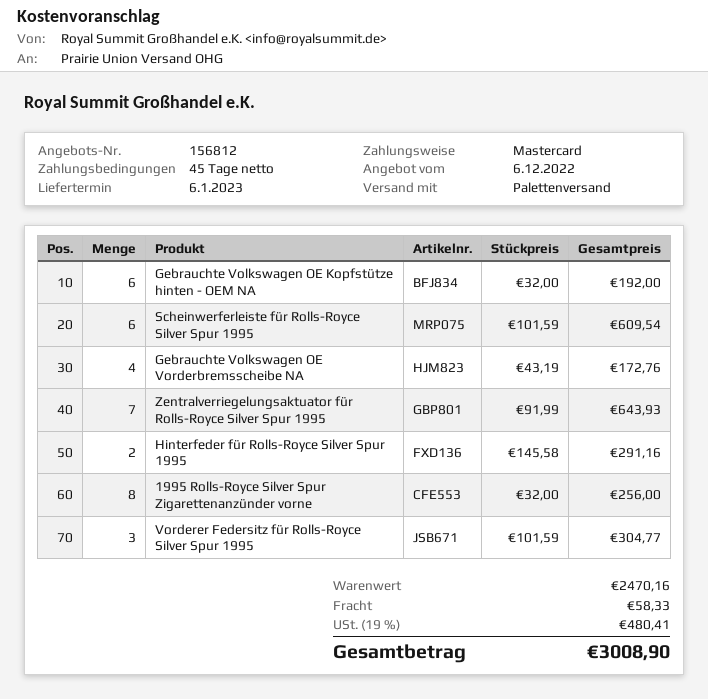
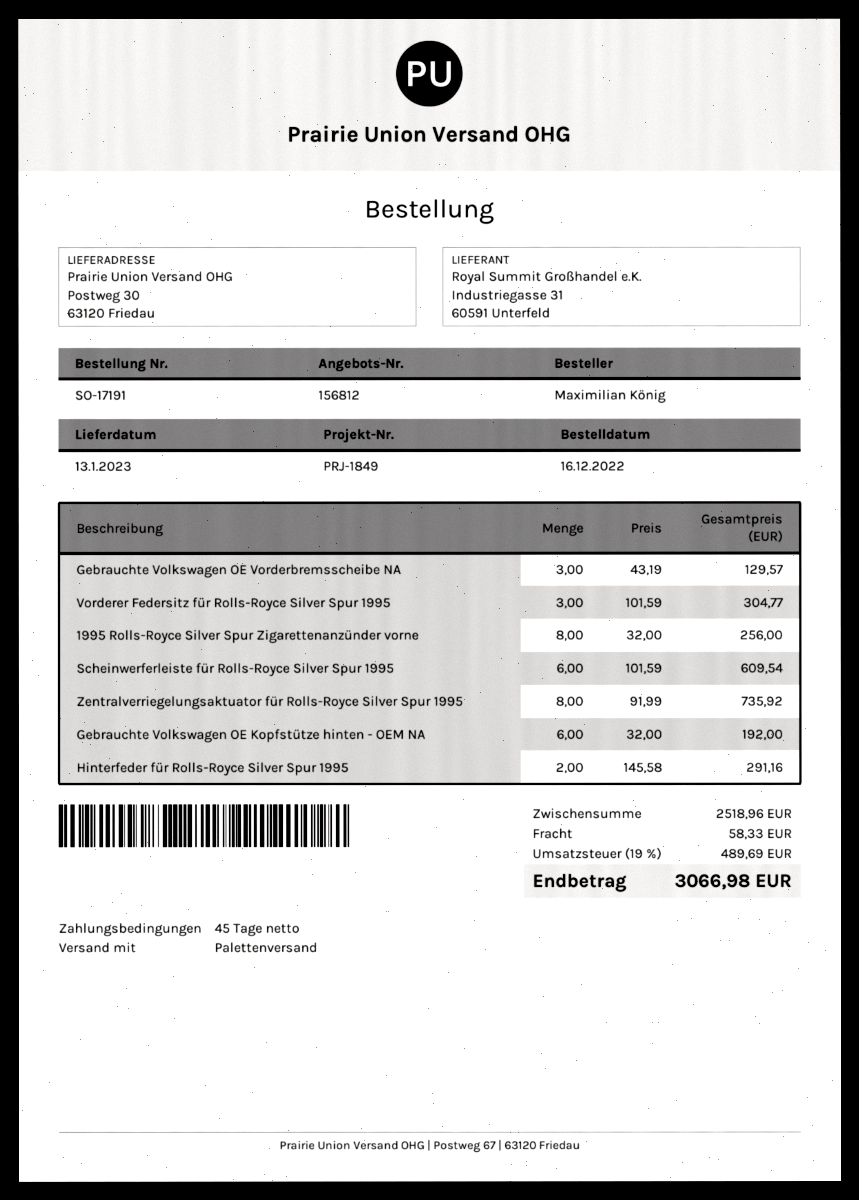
delivery date: 2023-01-06 -> 2023-01-13
Gebrauchte Volkswagen OE Vorderbremsscheibe NA: 4 x 43.19 = 172.76 -> 3 x 43.19 = 129.57
Zentralverriegelungsaktuator für Rolls-Royce Silver Spur 1995: 7 x 91.99 = 643.93 -> 8 x 91.99 = 735.92
subtotal: 2470.16 -> 2518.96
tax: 19% = 480.41 -> 19% = 489.69
total: 3008.90 -> 3066.98

